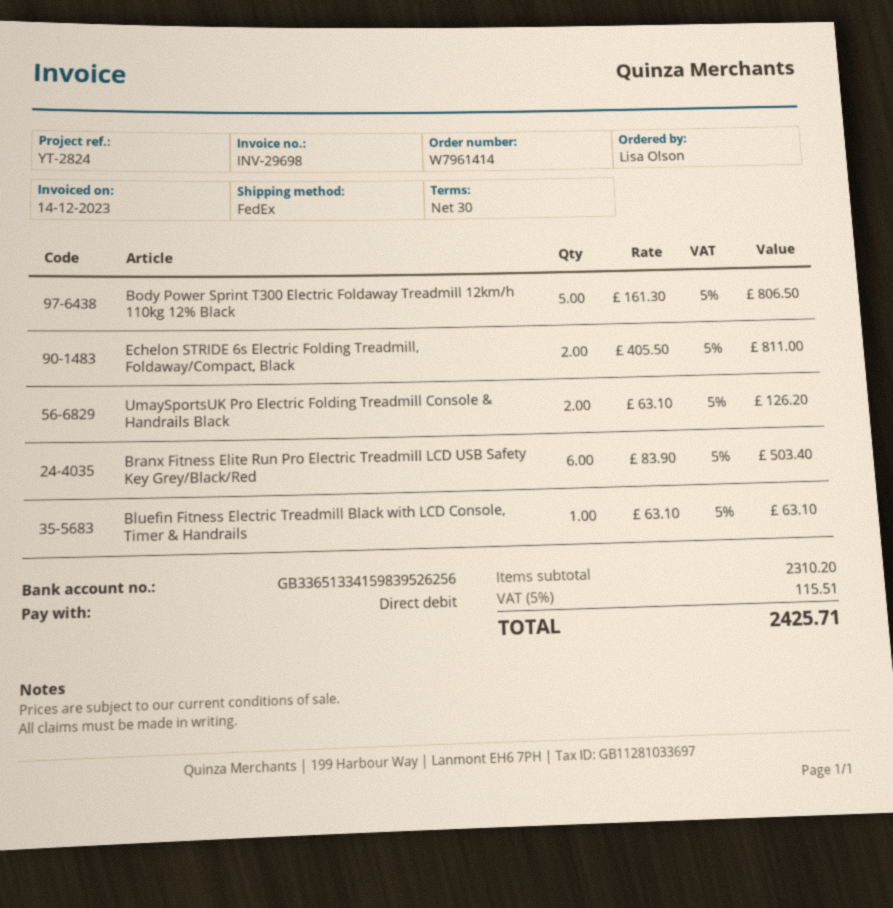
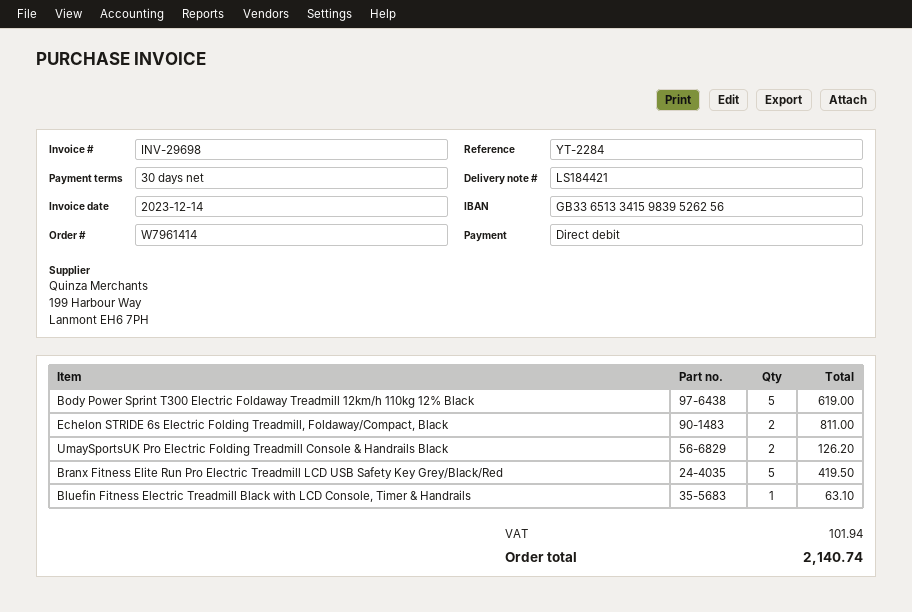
reference: YT-2824 -> YT-2284
Body Power Sprint T300 Electric Foldaway Treadmill 12km/h 110kg 12% Black: 5 for 806.50 -> 5 for 619.00
Branx Fitness Elite Run Pro Electric Treadmill LCD USB Safety Key Grey/Black/Red: 6 for 503.40 -> 5 for 419.50
tax: 115.51 -> 101.94
total: 2425.71 -> 2140.74

